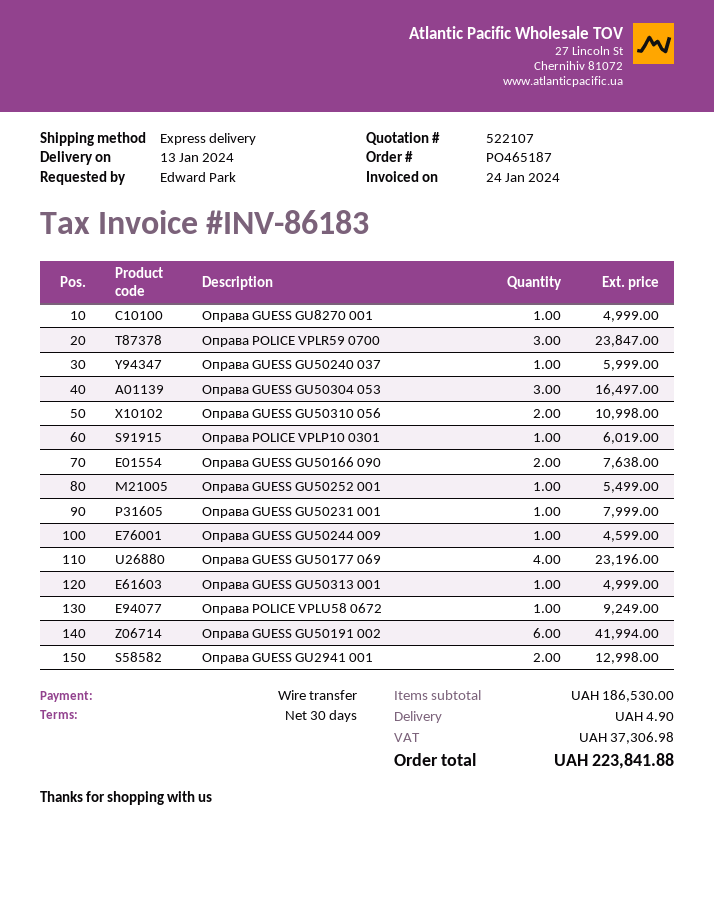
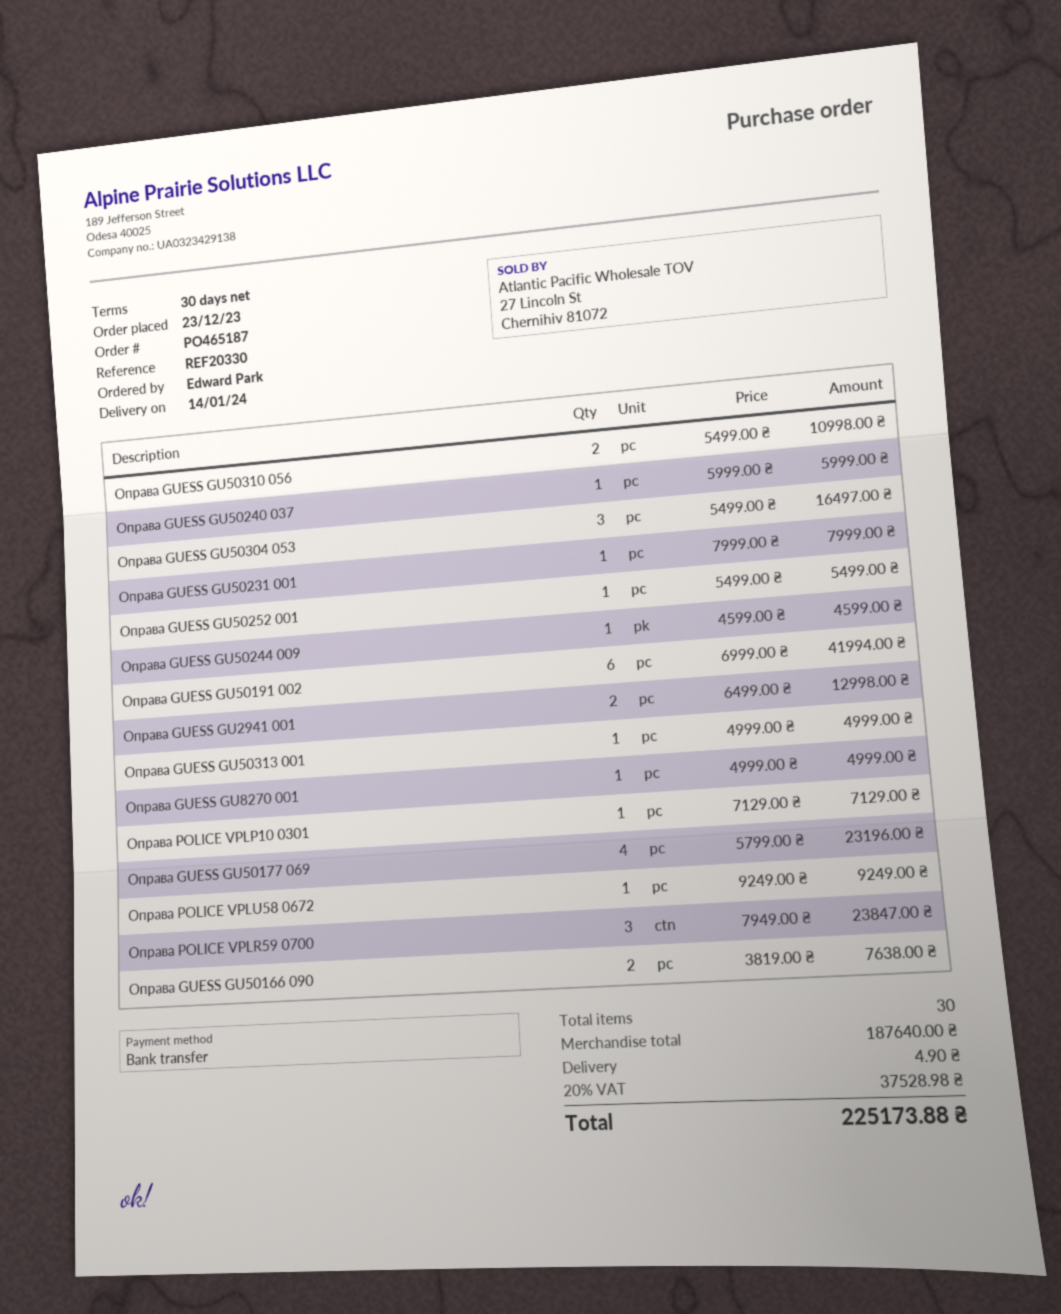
delivery date: 2024-01-13 -> 2024-01-14
Оправа POLICE VPLP10 0301: 1 for 6019.00 -> 1 for 7129.00
subtotal: 186530.00 -> 187640.00
tax: 37306.98 -> 37528.98
total: 223841.88 -> 225173.88

